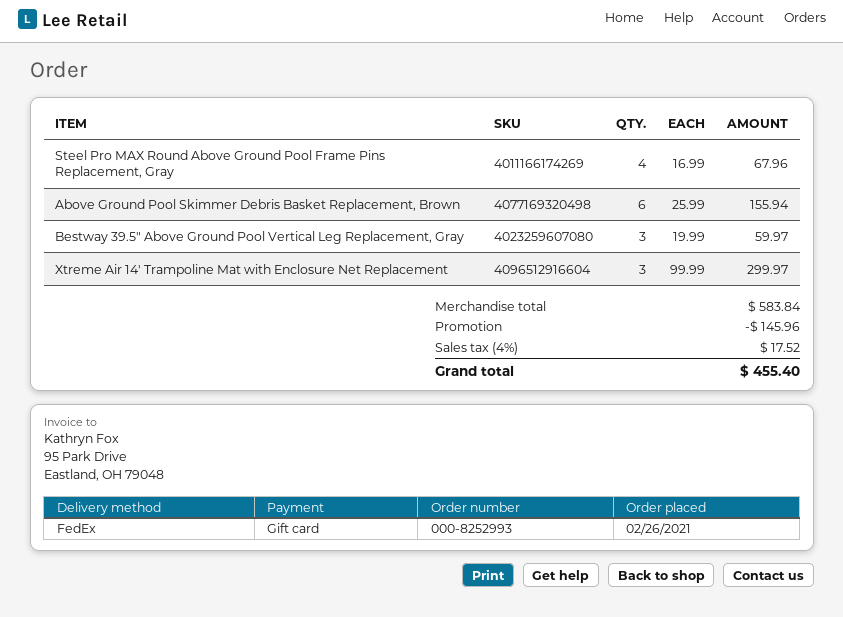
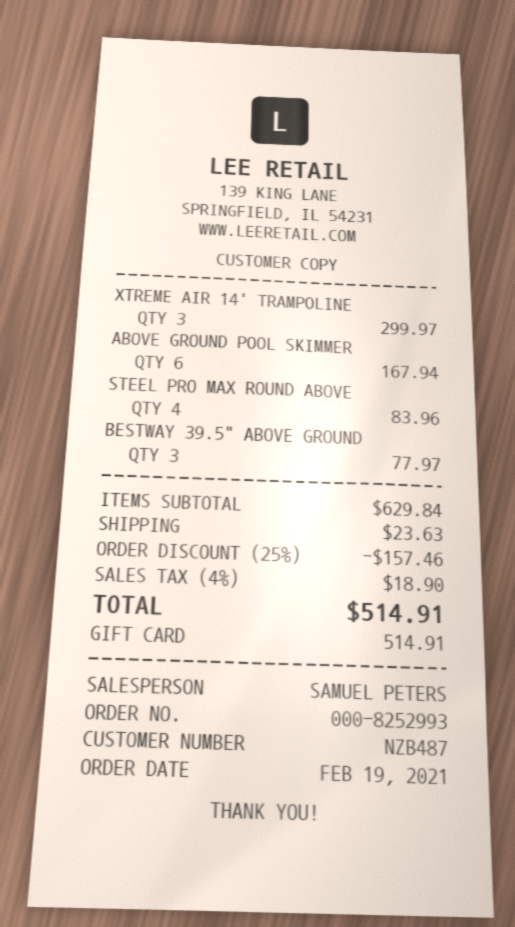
order date: 2021-02-26 -> 2021-02-19
Steel Pro MAX Round Above Ground Pool Frame Pins Replacement, Gray: 4 for 67.96 -> 4 for 83.96
Above Ground Pool Skimmer Debris Basket Replacement, Brown: 6 for 155.94 -> 6 for 167.94
Bestway 39.5" Above Ground Pool Vertical Leg Replacement, Gray: 3 for 59.97 -> 3 for 77.97
subtotal: 583.84 -> 629.84
discount: 145.96 -> 157.46
shipping: none -> 23.63
tax: 4% = 17.52 -> 4% = 18.90
total: 455.40 -> 514.91

